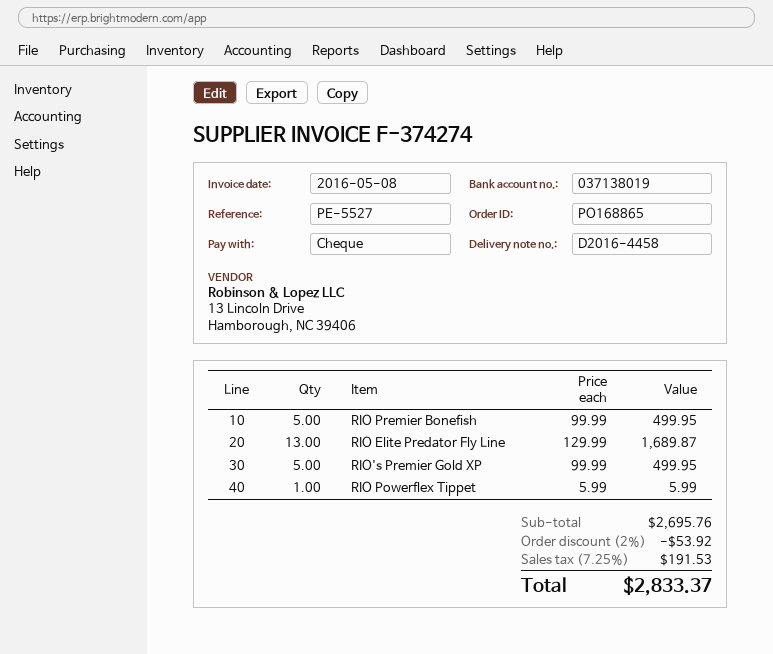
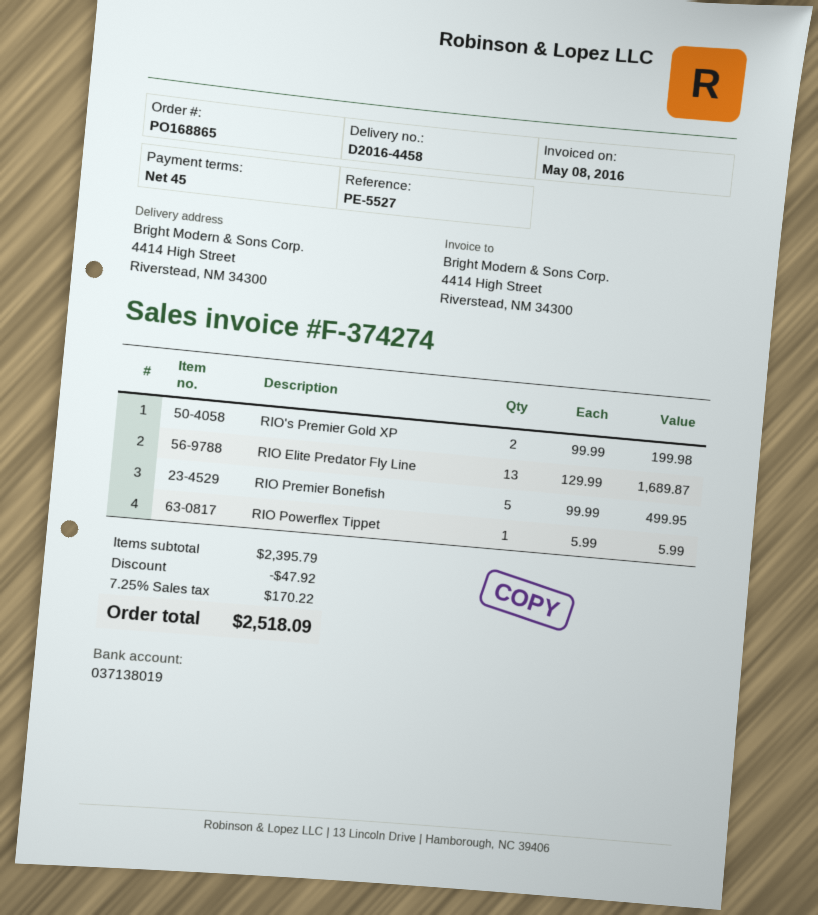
RIO's Premier Gold XP: 5 x 99.99 = 499.95 -> 2 x 99.99 = 199.98
subtotal: 2695.76 -> 2395.79
discount: 53.92 -> 47.92
tax: 7.25% = 191.53 -> 7.25% = 170.22
total: 2833.37 -> 2518.09

